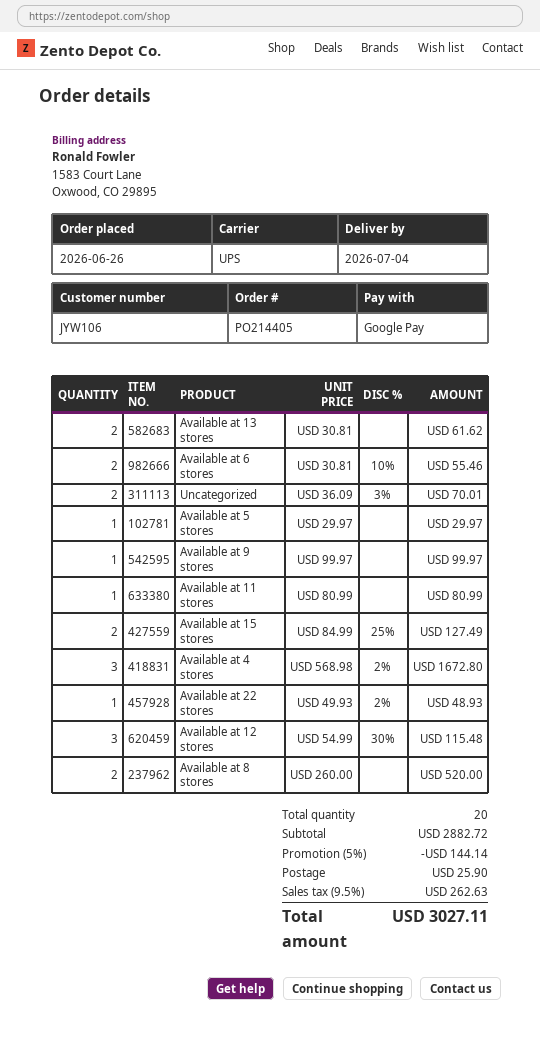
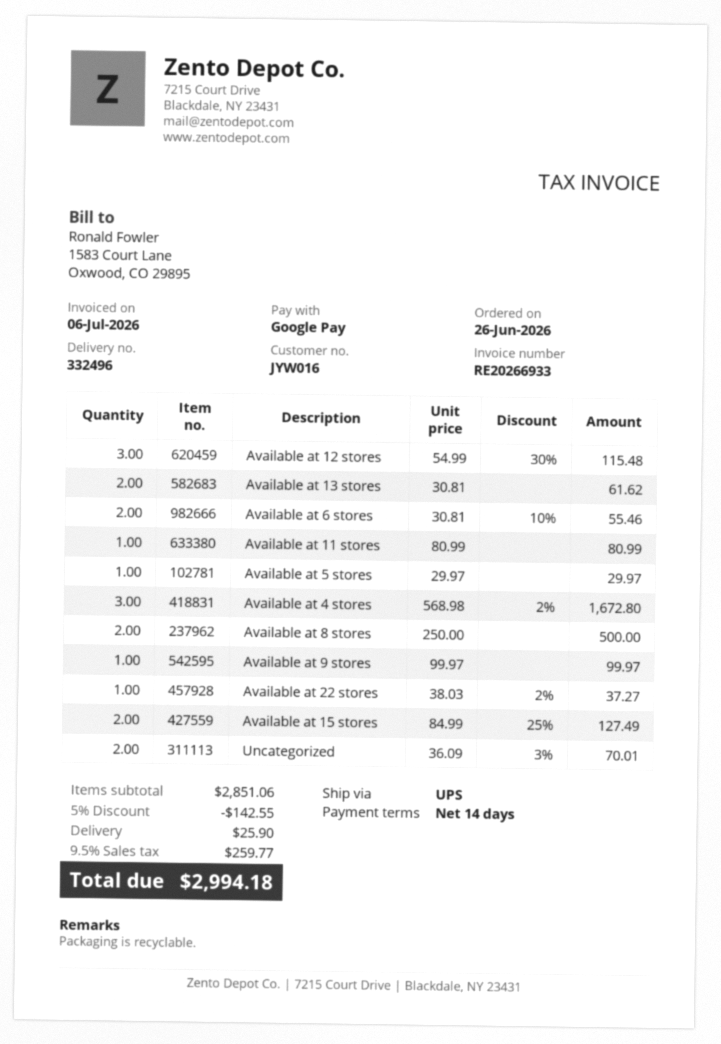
customer number: JYW106 -> JYW016
Available at 22 stores: 1 x 49.93 - 2% = 48.93 -> 1 x 38.03 - 2% = 37.27
Available at 8 stores: 2 x 260.00 = 520.00 -> 2 x 250.00 = 500.00
subtotal: 2882.72 -> 2851.06
discount: 5% = 144.14 -> 5% = 142.55
tax: 9.5% = 262.63 -> 9.5% = 259.77
total: 3027.11 -> 2994.18

